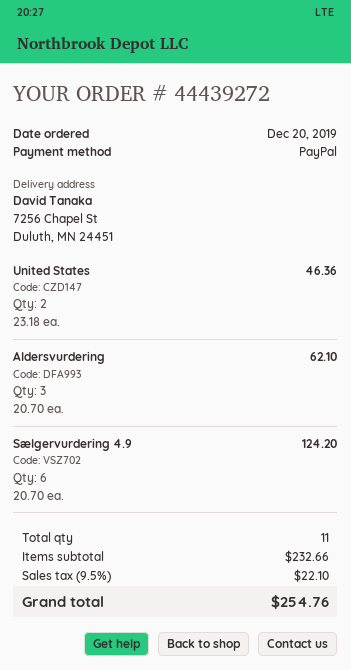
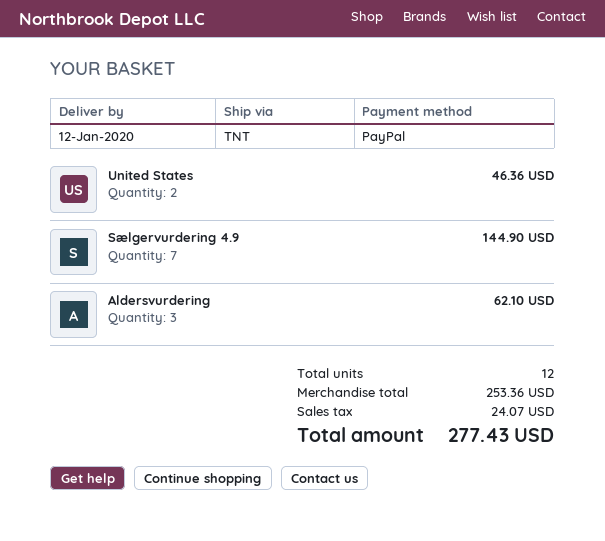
Sælgervurdering 4.9: 6 for 124.20 -> 7 for 144.90
total quantity: 11 -> 12
subtotal: 232.66 -> 253.36
tax: 22.10 -> 24.07
total: 254.76 -> 277.43

